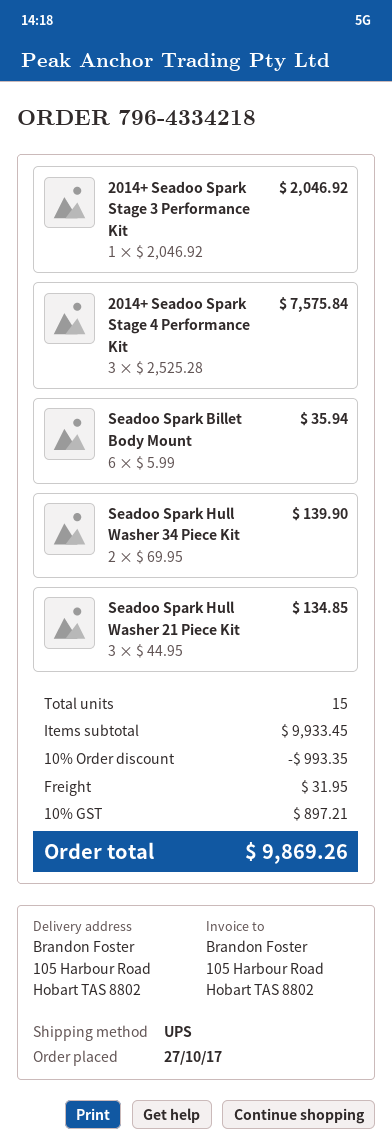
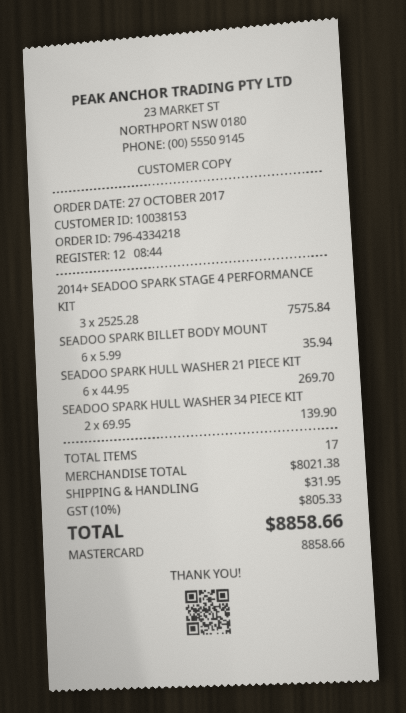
2014+ Seadoo Spark Stage 3 Performance Kit: 1 x 2046.92 = 2046.92 -> none
Seadoo Spark Hull Washer 21 Piece Kit: 3 x 44.95 = 134.85 -> 6 x 44.95 = 269.70
total quantity: 15 -> 17
subtotal: 9933.45 -> 8021.38
discount: 10% = 993.35 -> none
tax: 10% = 897.21 -> 10% = 805.33
total: 9869.26 -> 8858.66

